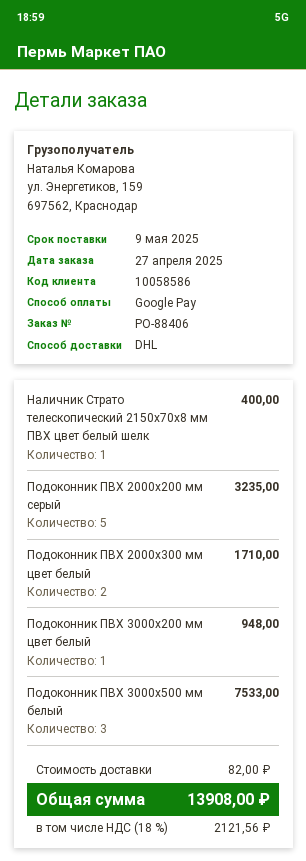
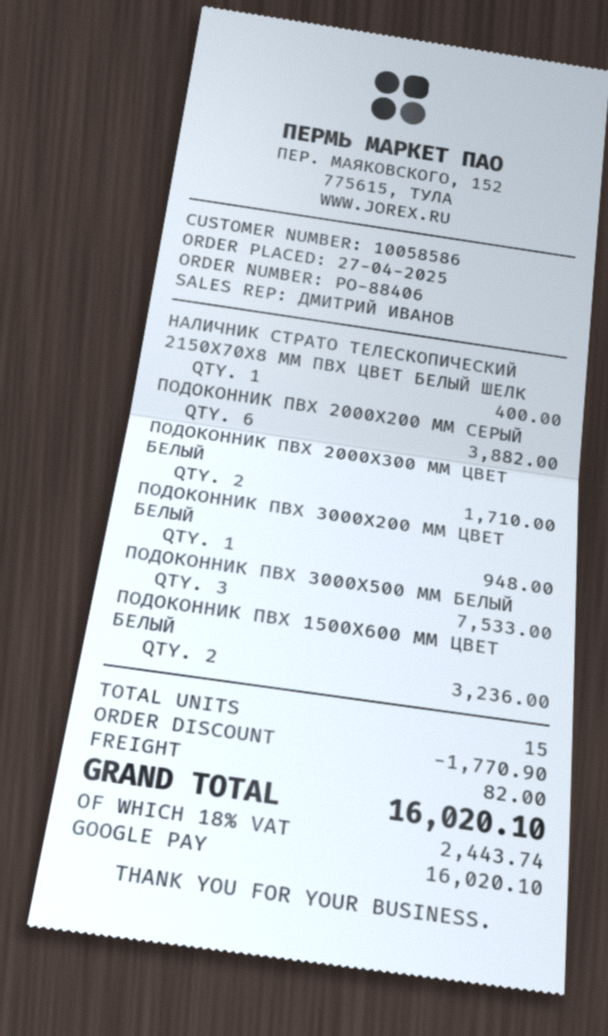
Подоконник ПВХ 2000x200 мм серый: 5 for 3235.00 -> 6 for 3882.00
ПОДОКОННИК ПВХ 1500X600 ММ ЦВЕТ БЕЛЫЙ: none -> 2 for 3236.00
discount: none -> 1770.90
tax: 18% = 2121.56 -> 18% = 2443.74
total: 13908.00 -> 16020.10

